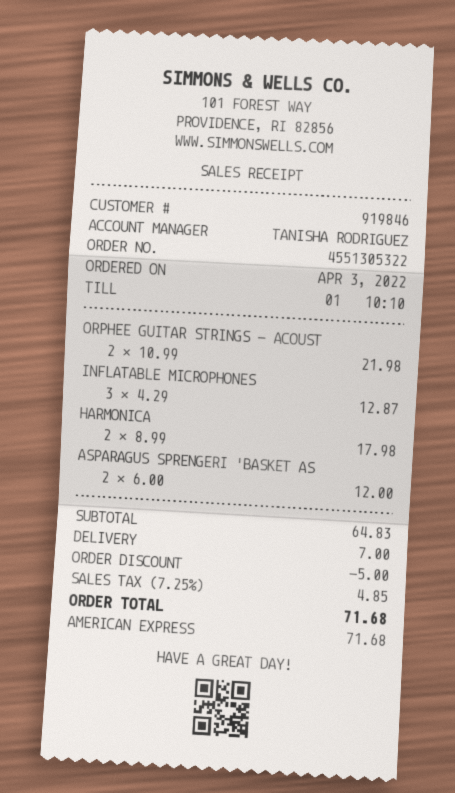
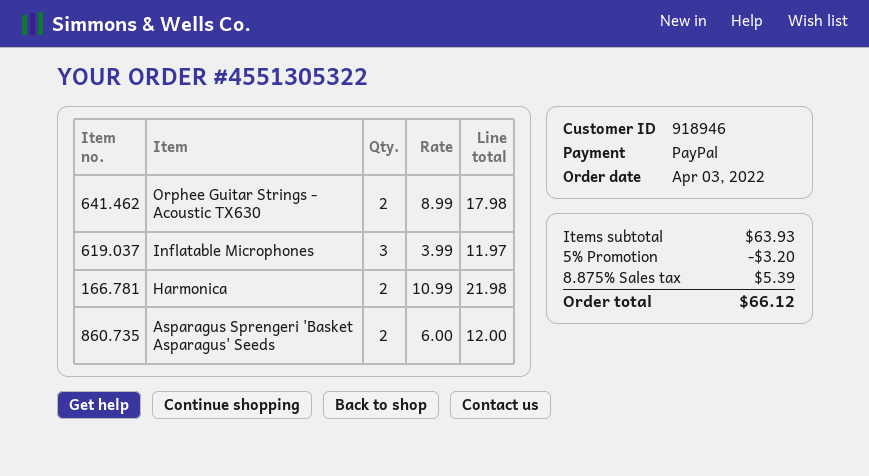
customer number: 919846 -> 918946
payment method: American Express -> PayPal
ORPHEE GUITAR STRINGS - ACOUST: 2 x 10.99 = 21.98 -> 2 x 8.99 = 17.98
INFLATABLE MICROPHONES: 3 x 4.29 = 12.87 -> 3 x 3.99 = 11.97
HARMONICA: 2 x 8.99 = 17.98 -> 2 x 10.99 = 21.98
subtotal: 64.83 -> 63.93
discount: 5.00 -> 3.20
shipping: 7.00 -> none
tax: 7.25% = 4.85 -> 8.875% = 5.39
total: 71.68 -> 66.12

